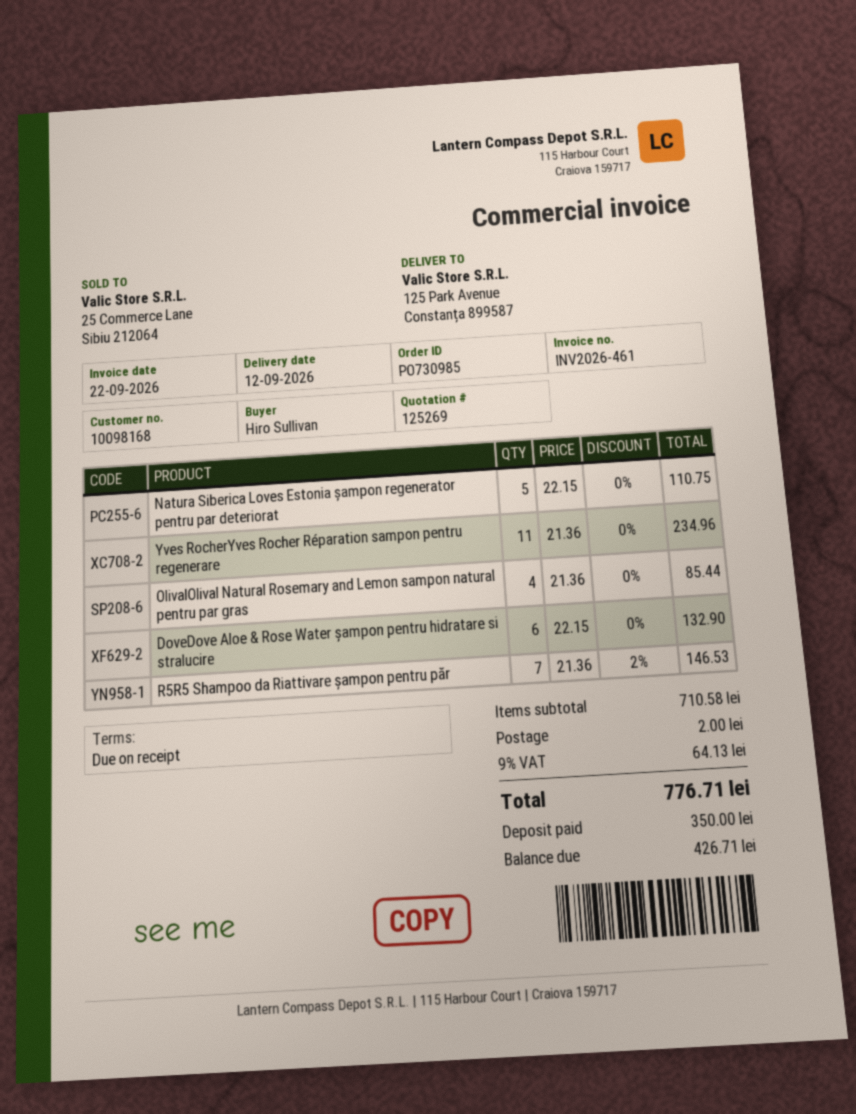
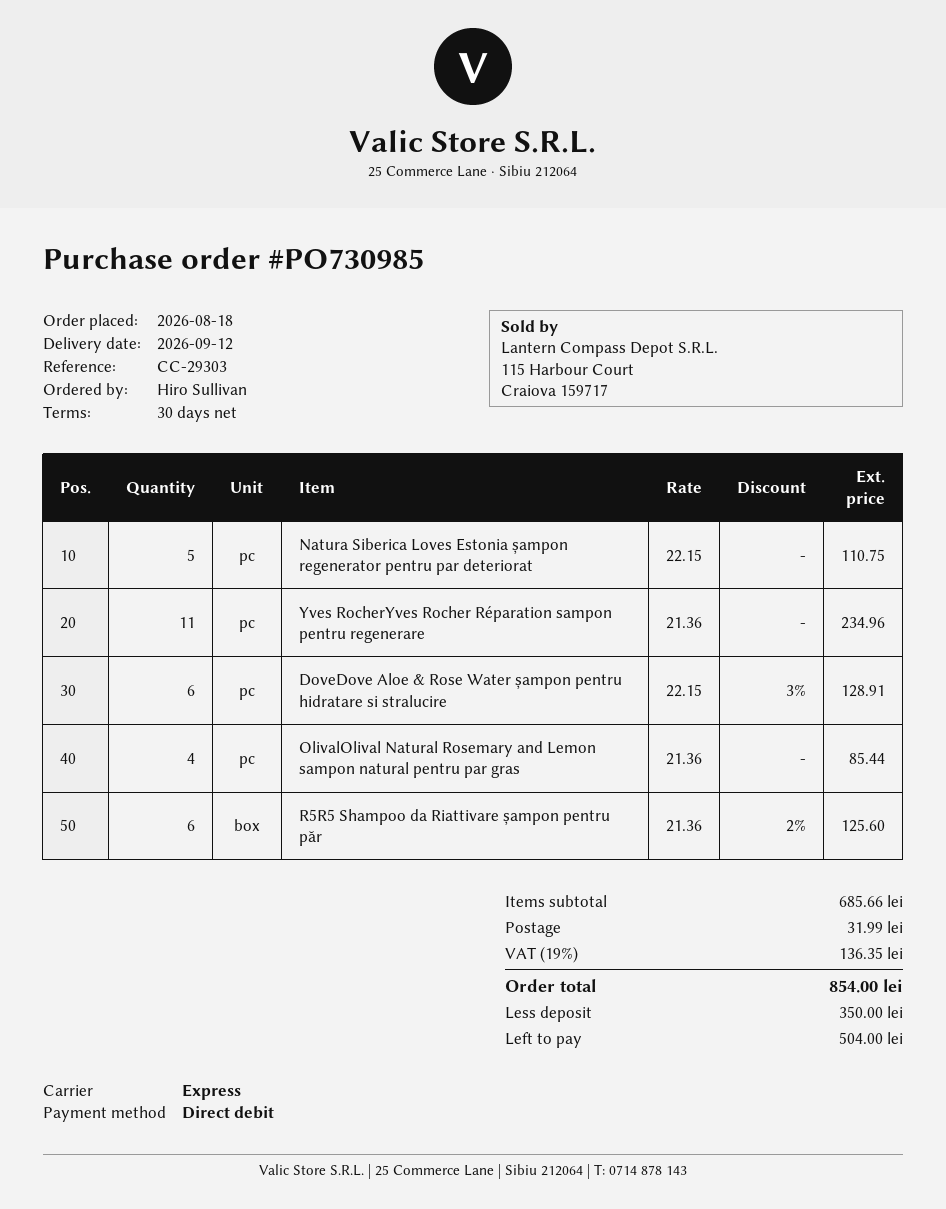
payment terms: on receipt -> 30 days
DoveDove Aloe & Rose Water șampon pentru hidratare si stralucire: 6 x 22.15 = 132.90 -> 6 x 22.15 - 3% = 128.91
R5R5 Shampoo da Riattivare șampon pentru păr: 7 x 21.36 - 2% = 146.53 -> 6 x 21.36 - 2% = 125.60
subtotal: 710.58 -> 685.66
shipping: 2.00 -> 31.99
tax: 9% = 64.13 -> 19% = 136.35
total: 776.71 -> 854.00
balance: 426.71 -> 504.00

